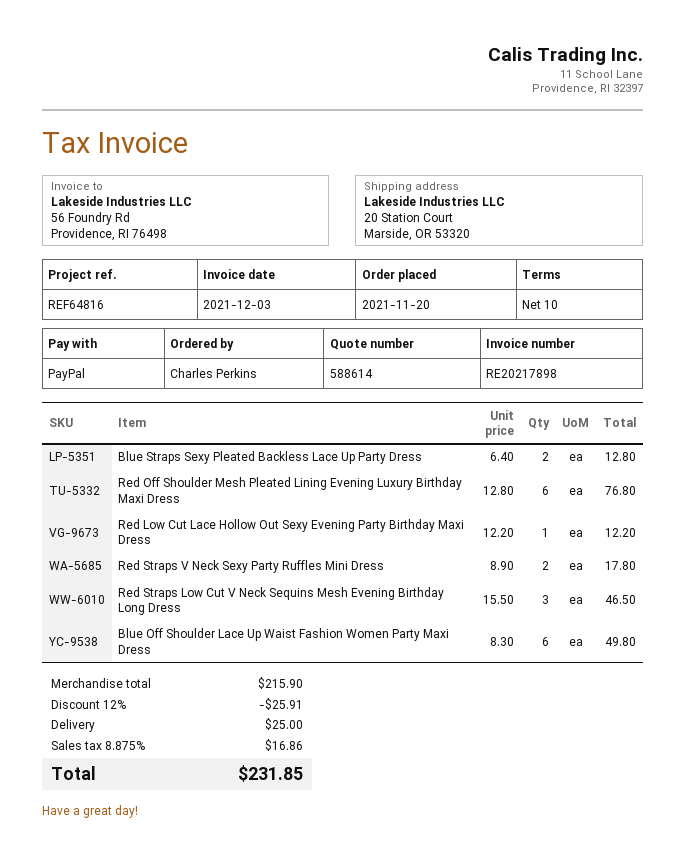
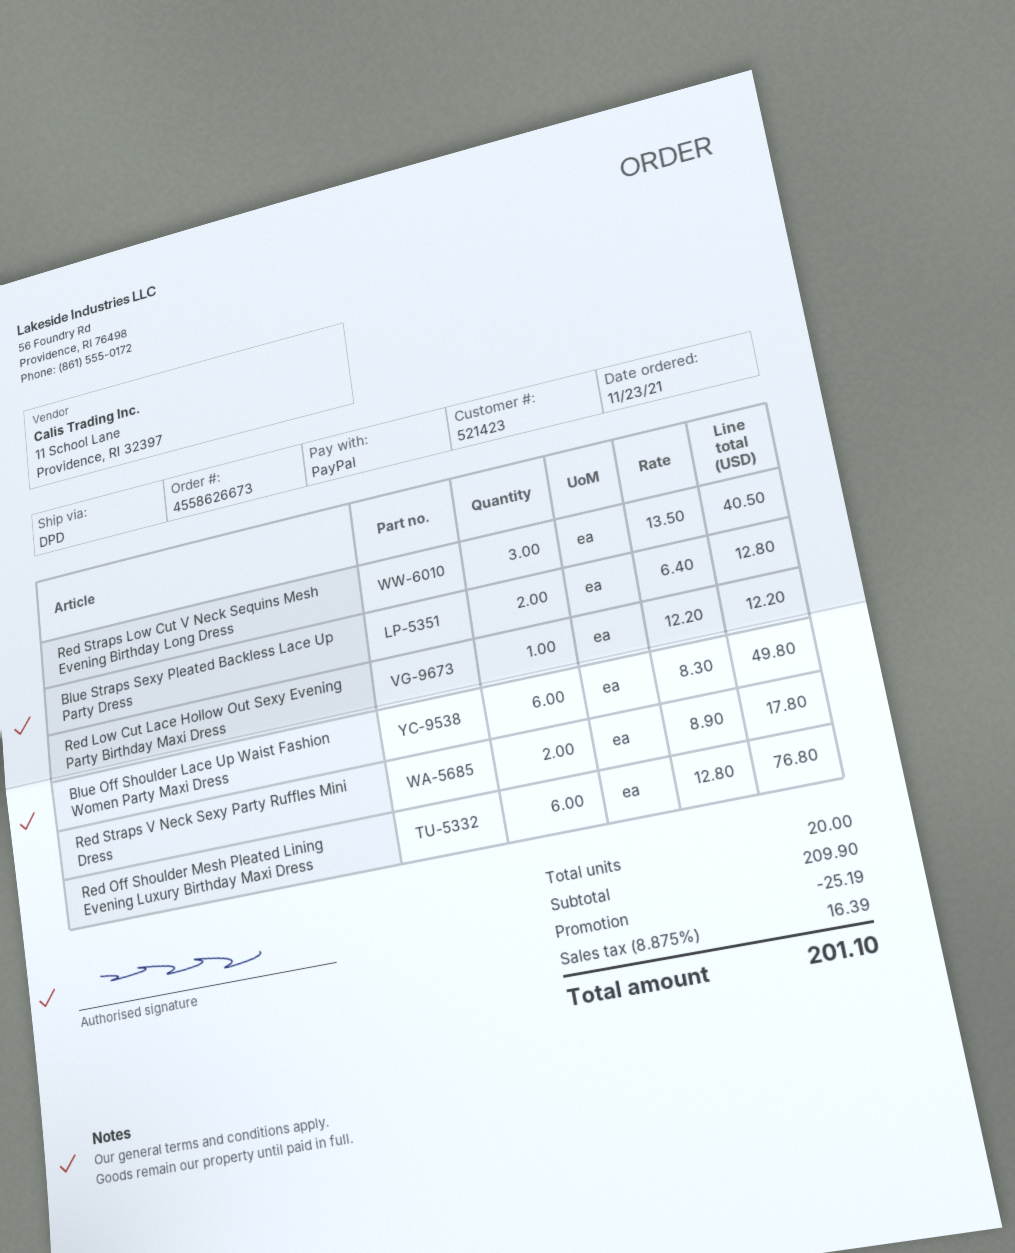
order date: 2021-11-20 -> 2021-11-23
Red Straps Low Cut V Neck Sequins Mesh Evening Birthday Long Dress: 3 x 15.50 = 46.50 -> 3 x 13.50 = 40.50
subtotal: 215.90 -> 209.90
discount: 25.91 -> 25.19
shipping: 25.00 -> none
tax: 8.875% = 16.86 -> 8.875% = 16.39
total: 231.85 -> 201.10

